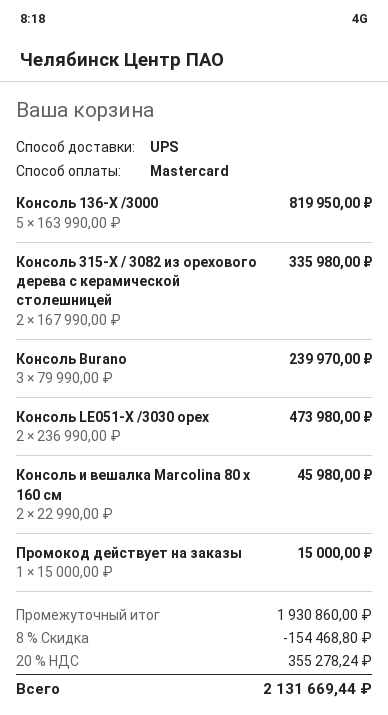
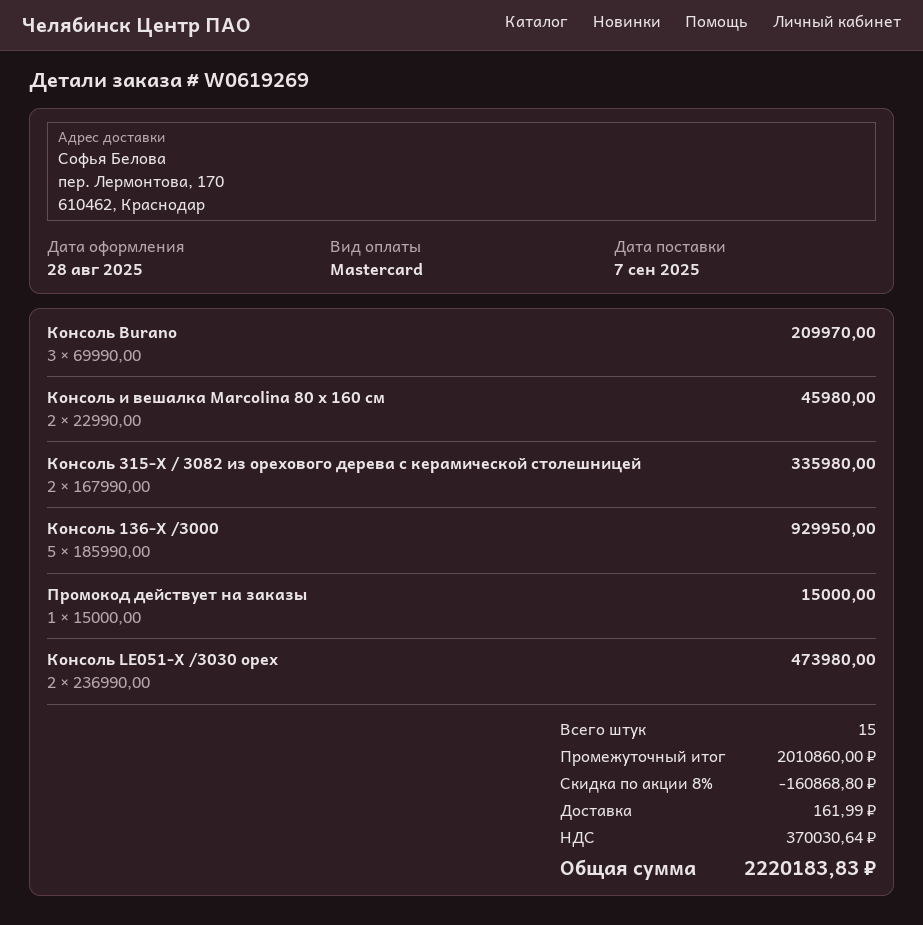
Консоль 136-X /3000: 5 x 163990.00 = 819950.00 -> 5 x 185990.00 = 929950.00
Консоль Burano: 3 x 79990.00 = 239970.00 -> 3 x 69990.00 = 209970.00
subtotal: 1930860.00 -> 2010860.00
discount: 8% = 154468.80 -> 8% = 160868.80
shipping: none -> 161.99
tax: 355278.24 -> 370030.64
total: 2131669.44 -> 2220183.83

